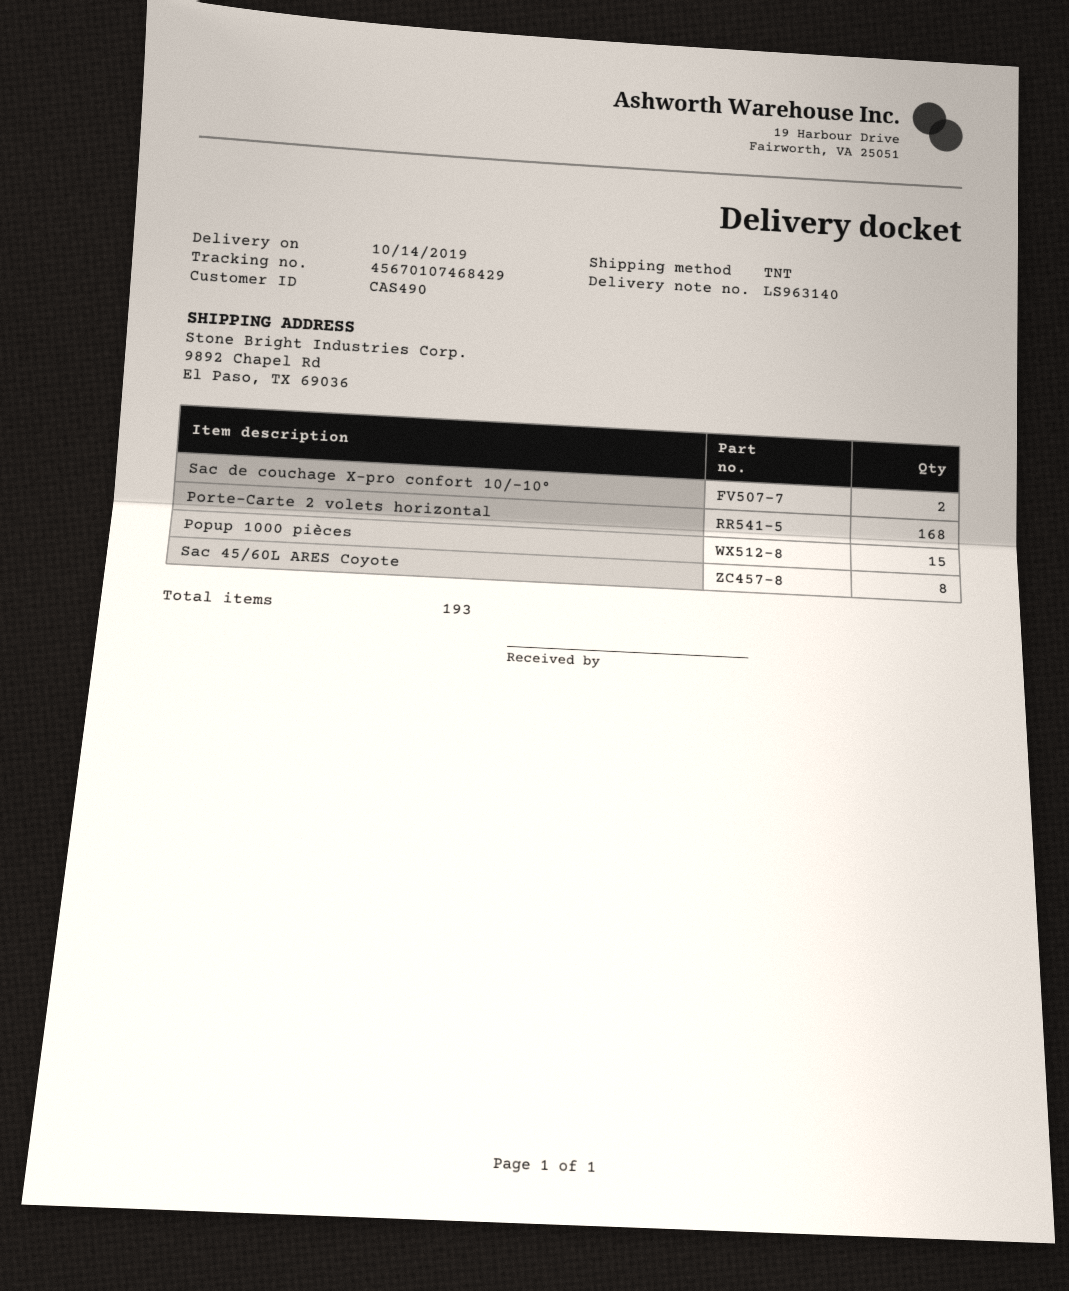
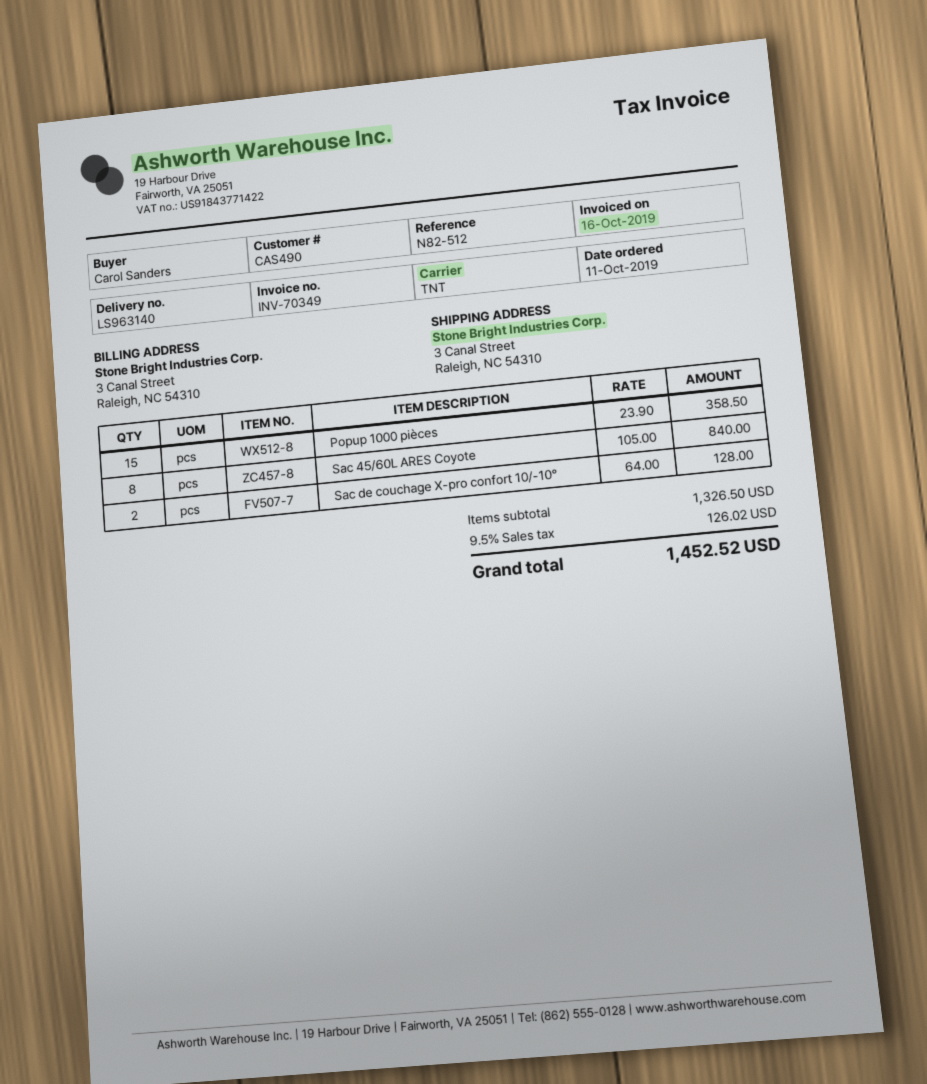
ship to: 9892 Chapel Rd, El Paso, TX 69036 -> 3 Canal Street, Raleigh, NC 54310
Porte-Carte 2 volets horizontal: 168 -> none

